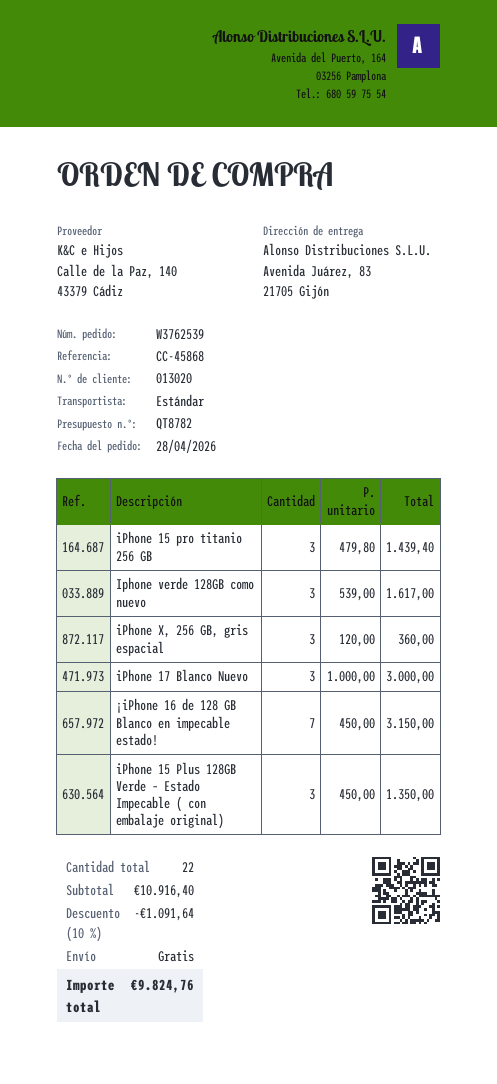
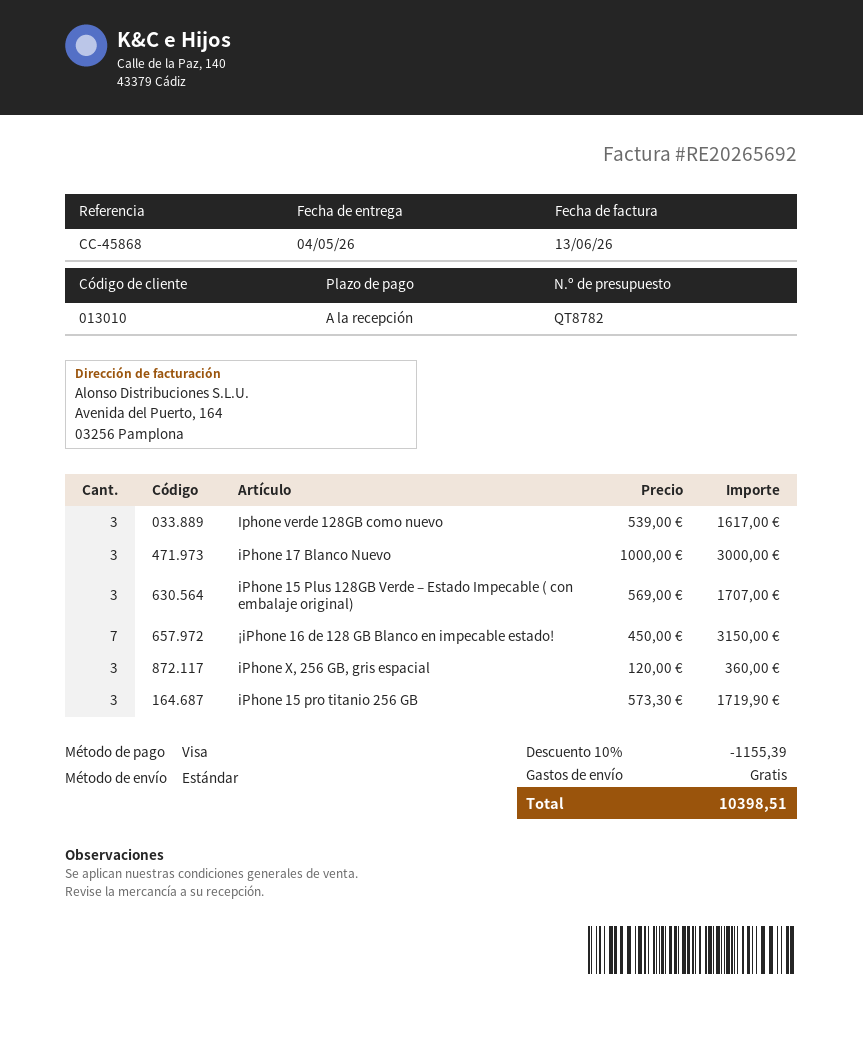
customer number: 013020 -> 013010
iPhone 15 pro titanio 256 GB: 3 x 479.80 = 1439.40 -> 3 x 573.30 = 1719.90
iPhone 15 Plus 128GB Verde – Estado Impecable ( con embalaje original): 3 x 450.00 = 1350.00 -> 3 x 569.00 = 1707.00
discount: 10% = 1091.64 -> 10% = 1155.39
total: 9824.76 -> 10398.51

